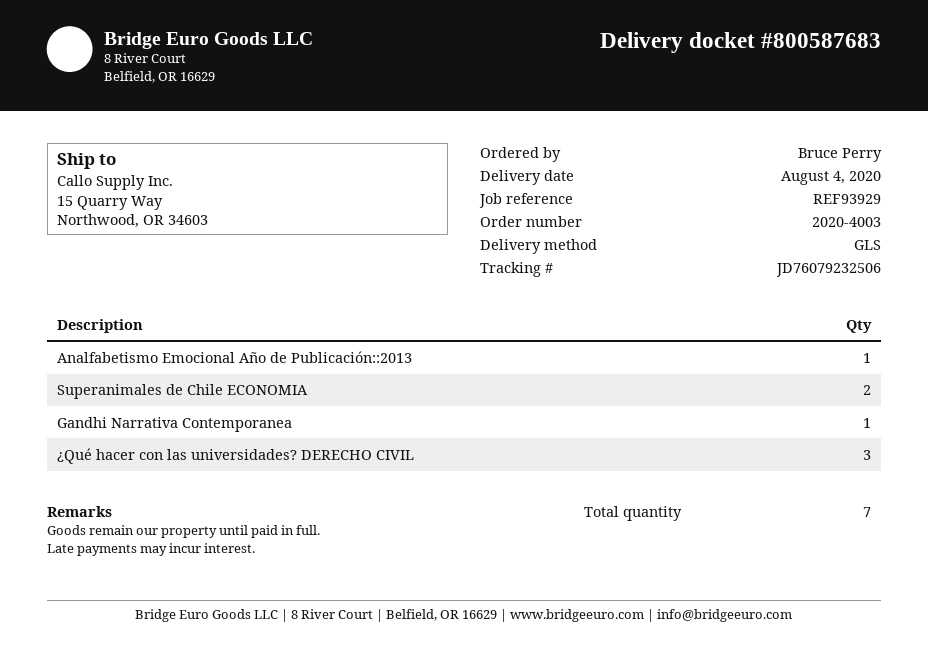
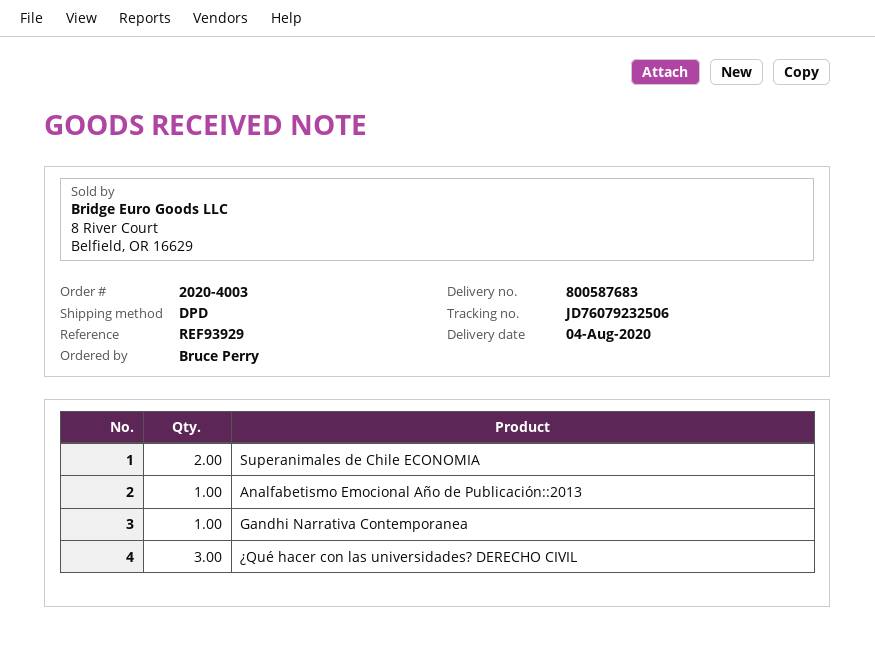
shipping method: GLS -> DPD

